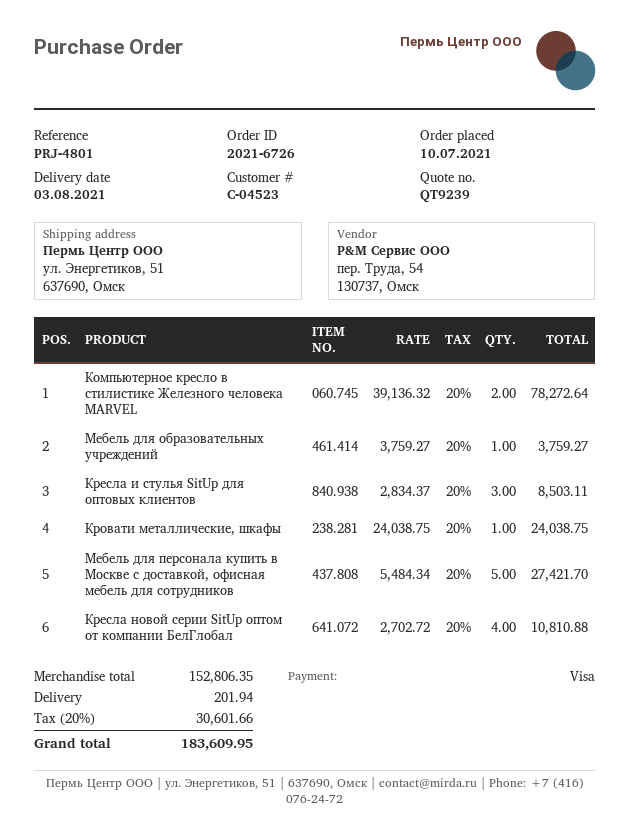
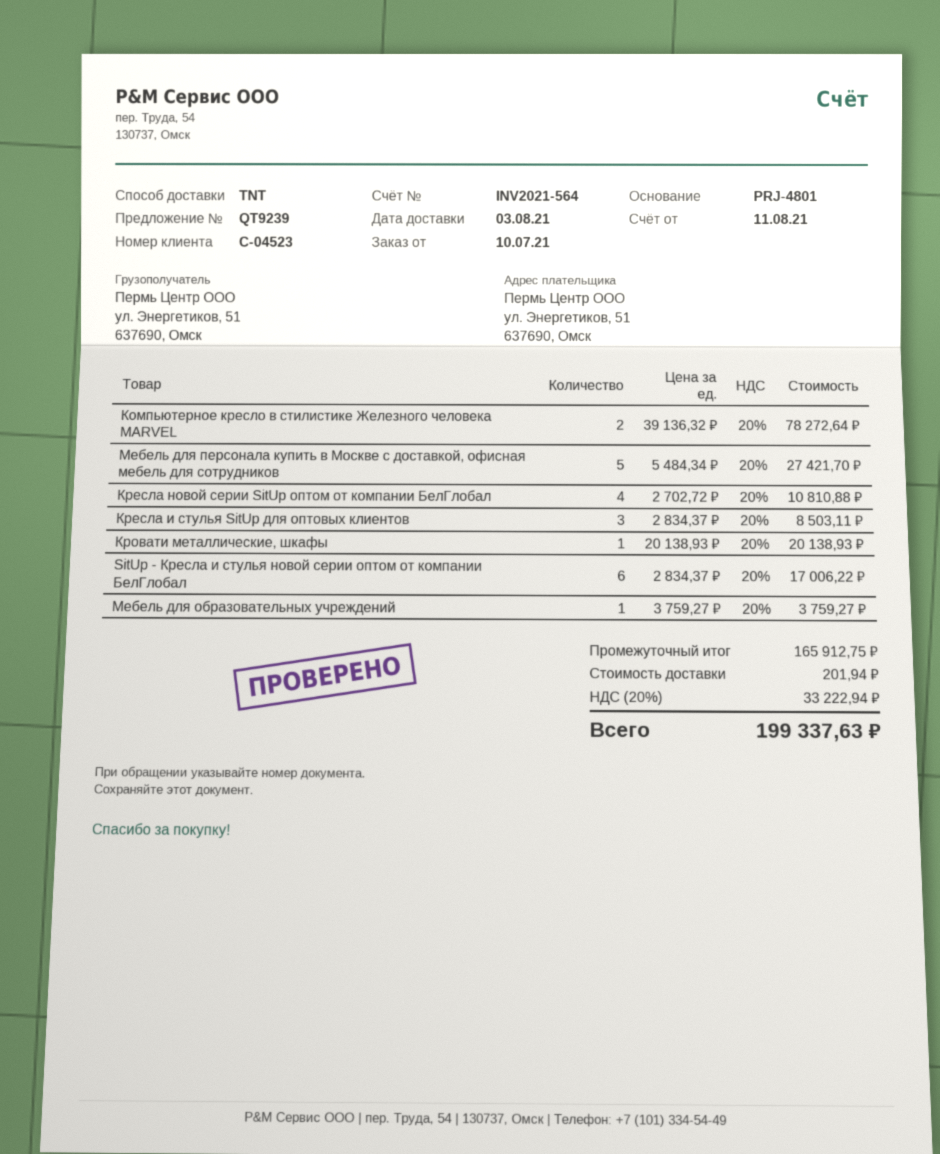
Кровати металлические, шкафы: 1 x 24038.75 = 24038.75 -> 1 x 20138.93 = 20138.93
SitUp - Кресла и стулья новой серии оптом от компании БелГлобал: none -> 6 x 2834.37 = 17006.22
subtotal: 152806.35 -> 165912.75
tax: 20% = 30601.66 -> 20% = 33222.94
total: 183609.95 -> 199337.63

